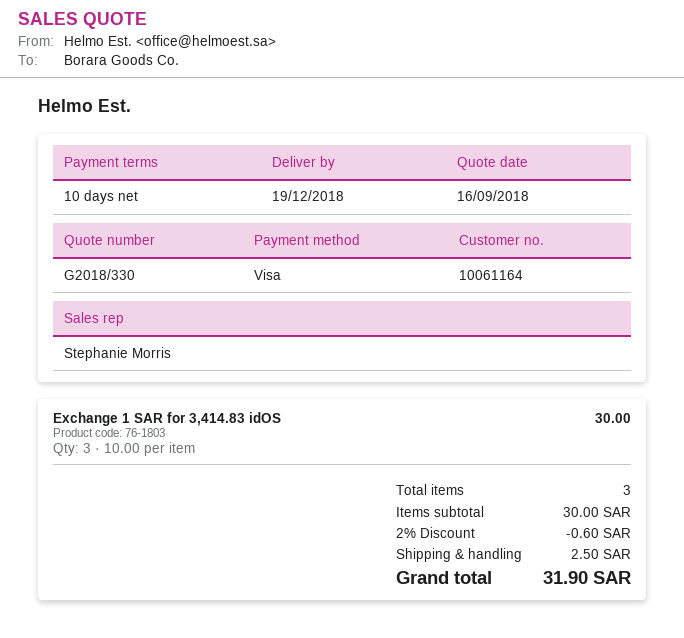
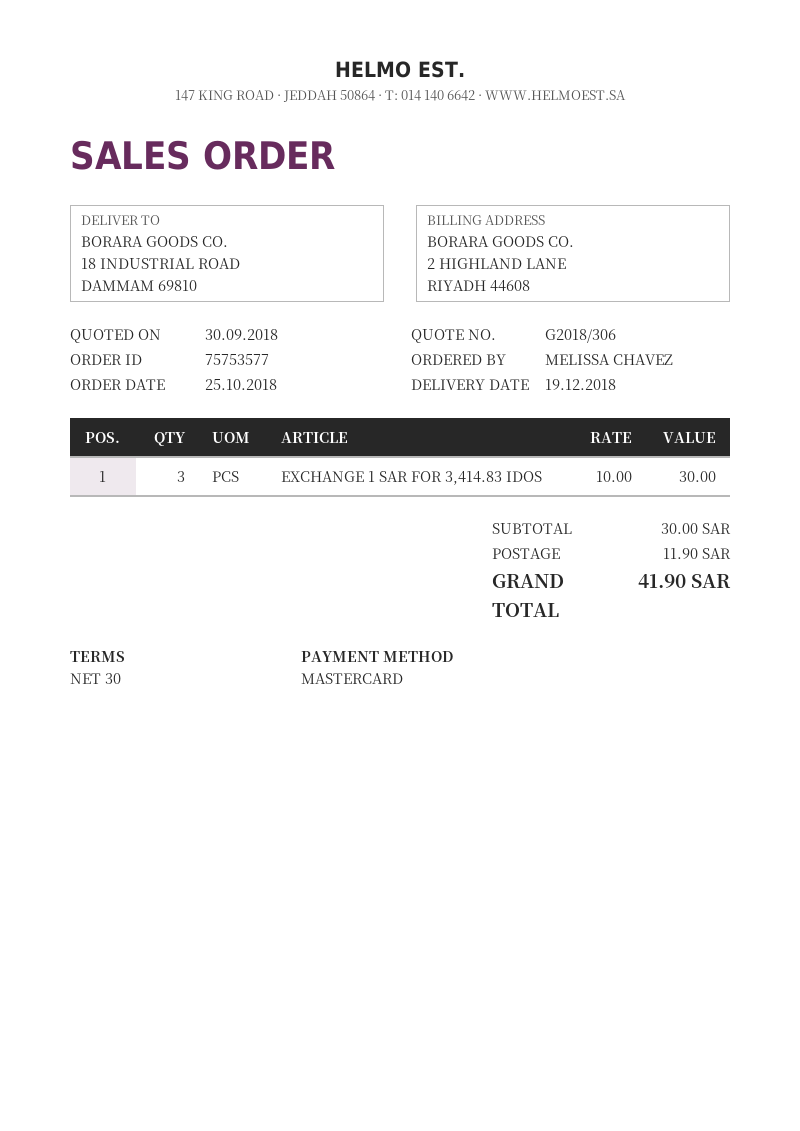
quote number: G2018/330 -> G2018/306
quote date: 2018-09-16 -> 2018-09-30
payment terms: 10 days -> 30 days
payment method: Visa -> Mastercard
discount: 2% = 0.60 -> none
shipping: 2.50 -> 11.90
total: 31.90 -> 41.90

